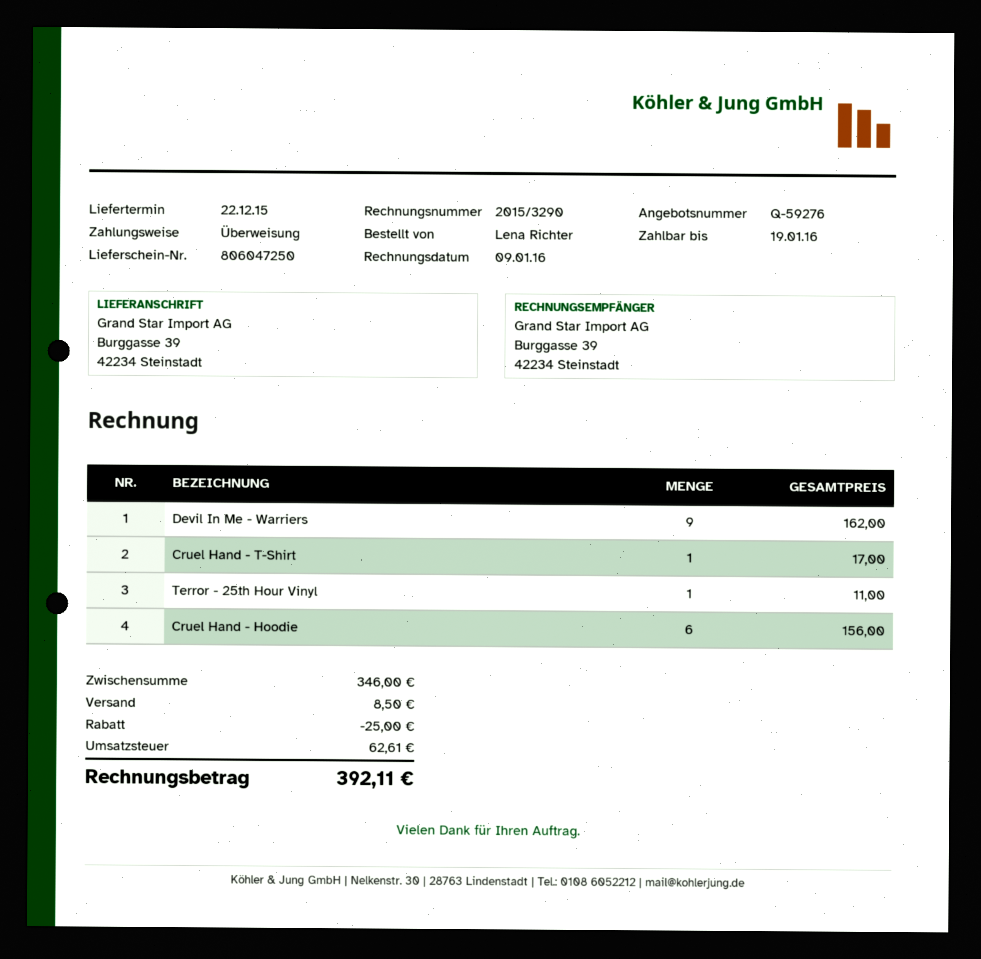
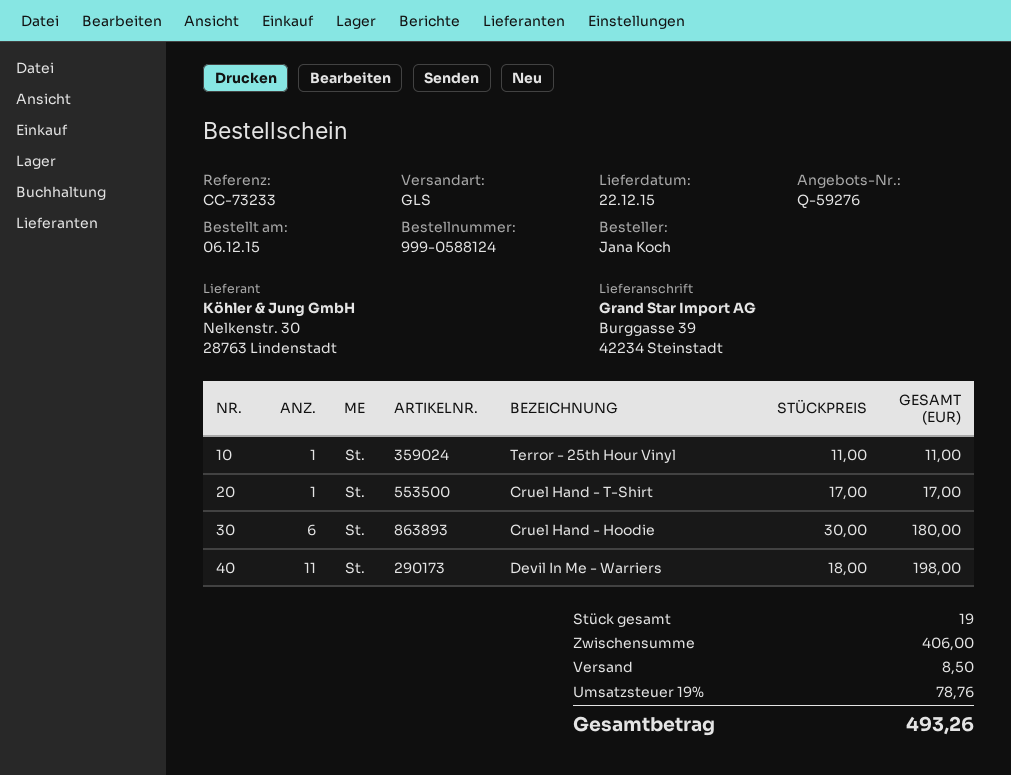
ordered by: Lena Richter -> Jana Koch
Devil In Me - Warriers: 9 for 162.00 -> 11 for 198.00
Cruel Hand - Hoodie: 6 for 156.00 -> 6 for 180.00
subtotal: 346.00 -> 406.00
discount: 25.00 -> none
tax: 62.61 -> 78.76
total: 392.11 -> 493.26

